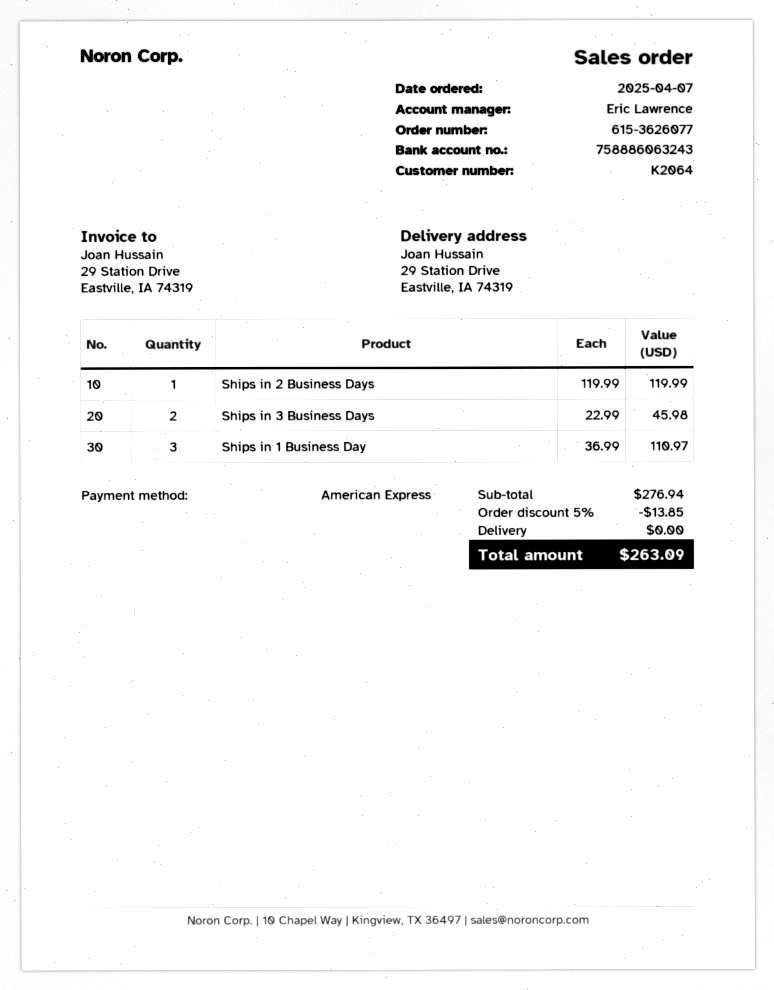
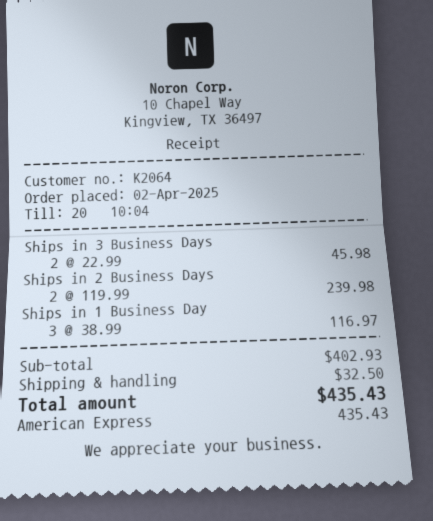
order date: 2025-04-07 -> 2025-04-02
Ships in 2 Business Days: 1 x 119.99 = 119.99 -> 2 x 119.99 = 239.98
Ships in 1 Business Day: 3 x 36.99 = 110.97 -> 3 x 38.99 = 116.97
subtotal: 276.94 -> 402.93
discount: 5% = 13.85 -> none
shipping: 0.00 -> 32.50
total: 263.09 -> 435.43

